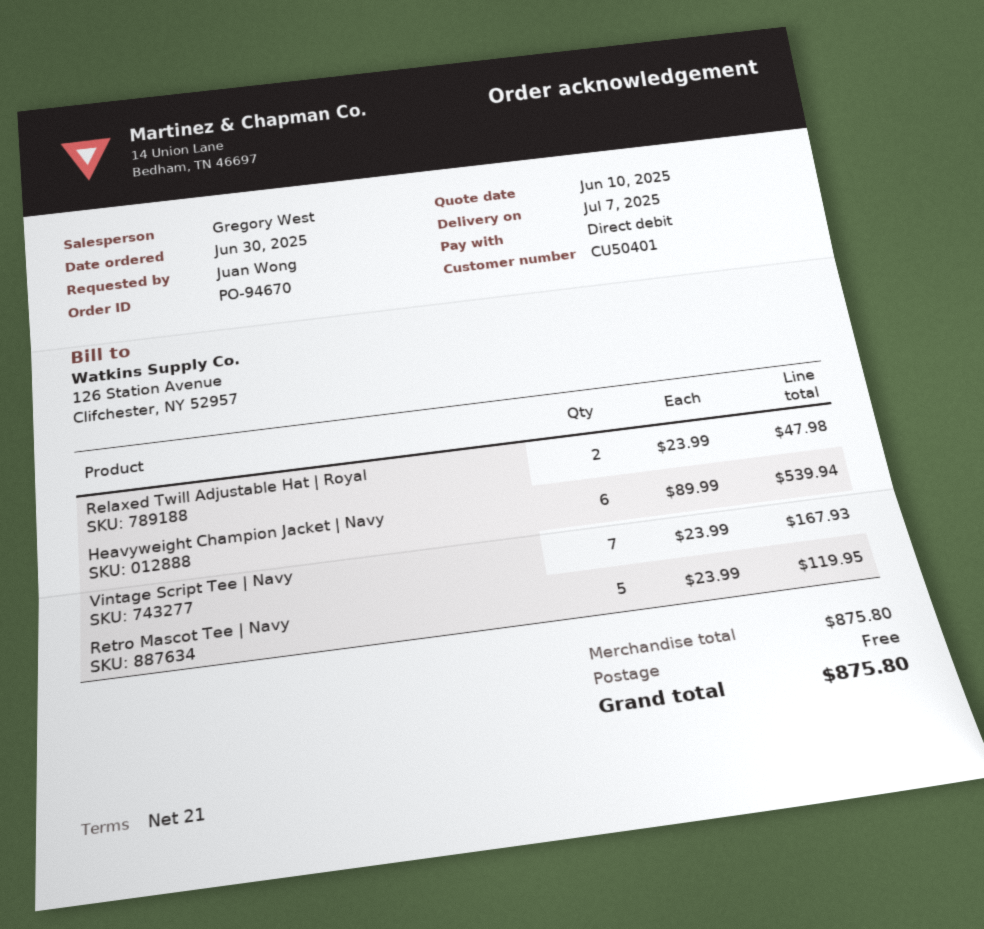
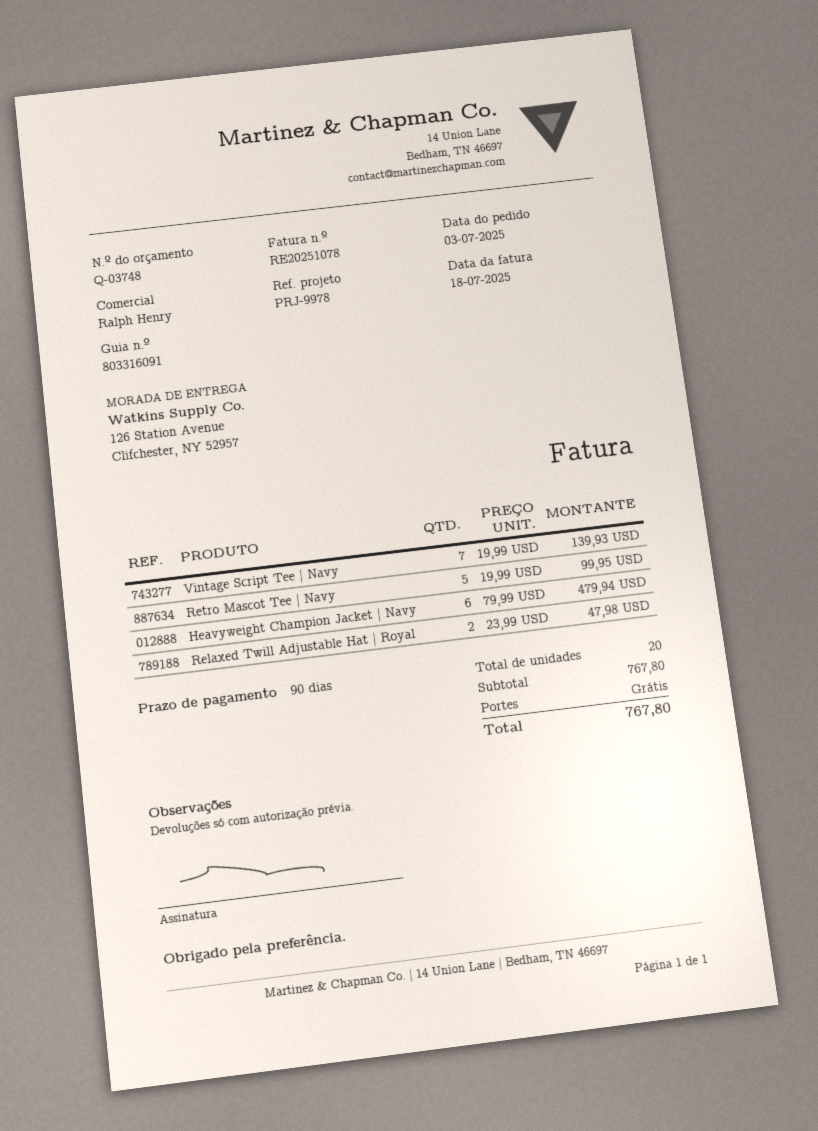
order date: 2025-06-30 -> 2025-07-03
payment terms: 21 days -> 90 days
sales rep: Gregory West -> Ralph Henry
Heavyweight Champion Jacket | Navy: 6 x 89.99 = 539.94 -> 6 x 79.99 = 479.94
Vintage Script Tee | Navy: 7 x 23.99 = 167.93 -> 7 x 19.99 = 139.93
Retro Mascot Tee | Navy: 5 x 23.99 = 119.95 -> 5 x 19.99 = 99.95
subtotal: 875.80 -> 767.80
total: 875.80 -> 767.80

